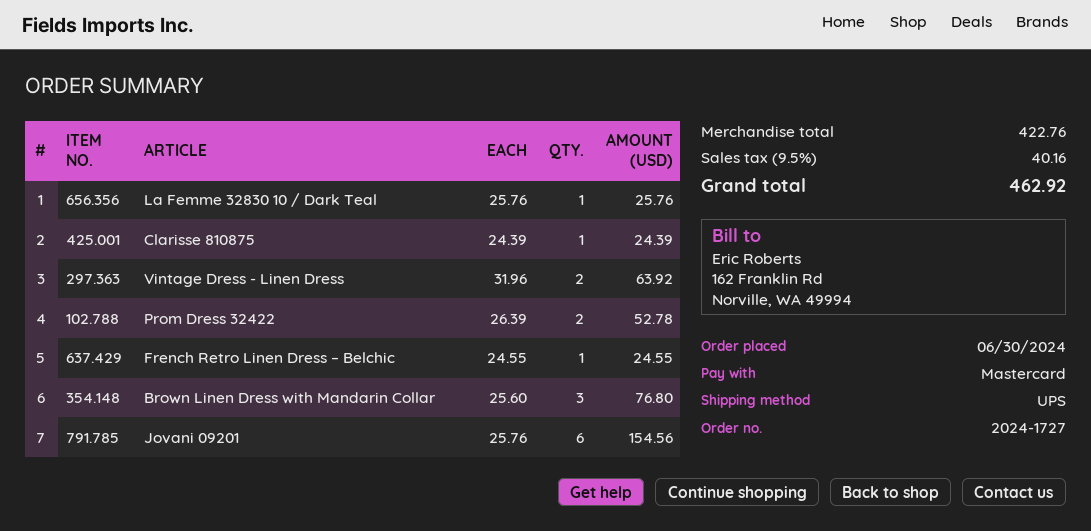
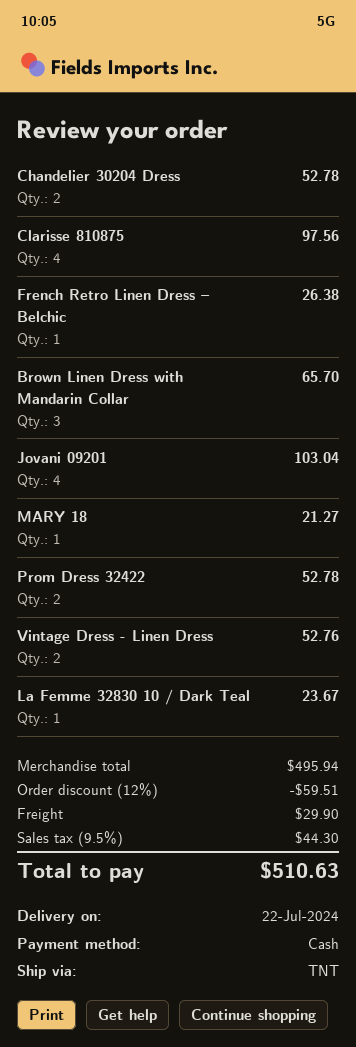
payment method: Mastercard -> cash
shipping method: UPS -> TNT
La Femme 32830 10 / Dark Teal: 1 for 25.76 -> 1 for 23.67
Clarisse 810875: 1 for 24.39 -> 4 for 97.56
Vintage Dress - Linen Dress: 2 for 63.92 -> 2 for 52.76
French Retro Linen Dress – Belchic: 1 for 24.55 -> 1 for 26.38
Brown Linen Dress with Mandarin Collar: 3 for 76.80 -> 3 for 65.70
Jovani 09201: 6 for 154.56 -> 4 for 103.04
Chandelier 30204 Dress: none -> 2 for 52.78
MARY 18: none -> 1 for 21.27
subtotal: 422.76 -> 495.94
discount: none -> 12% = 59.51
shipping: none -> 29.90
tax: 9.5% = 40.16 -> 9.5% = 44.30
total: 462.92 -> 510.63

